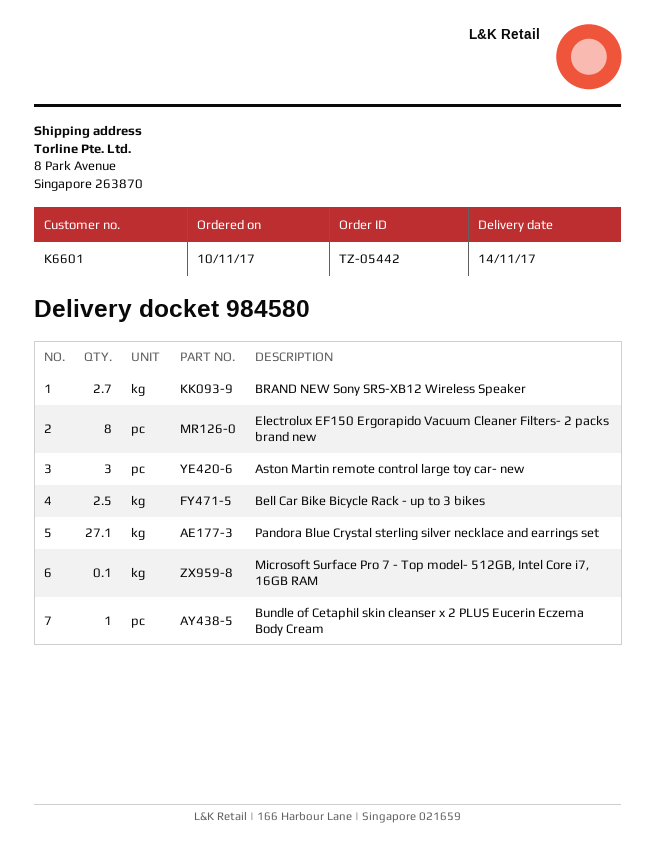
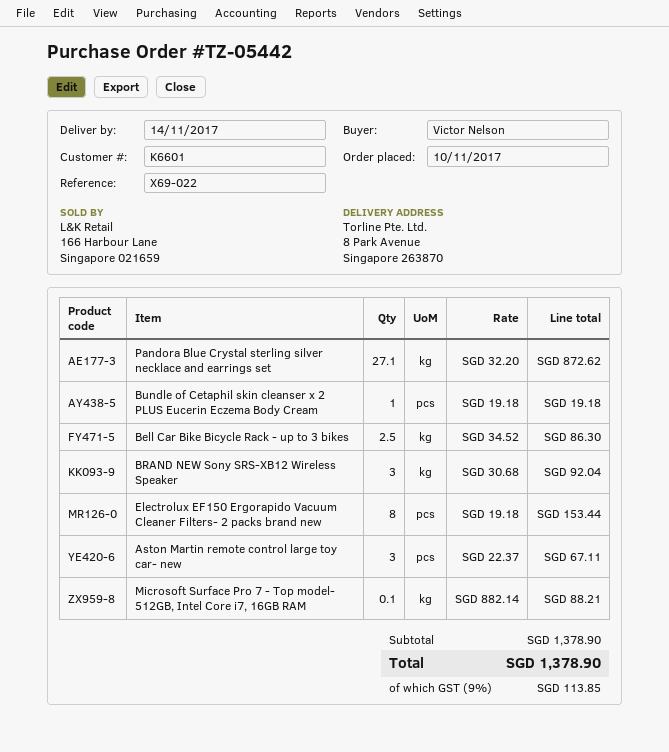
BRAND NEW Sony SRS-XB12 Wireless Speaker: 2.7 -> 3

